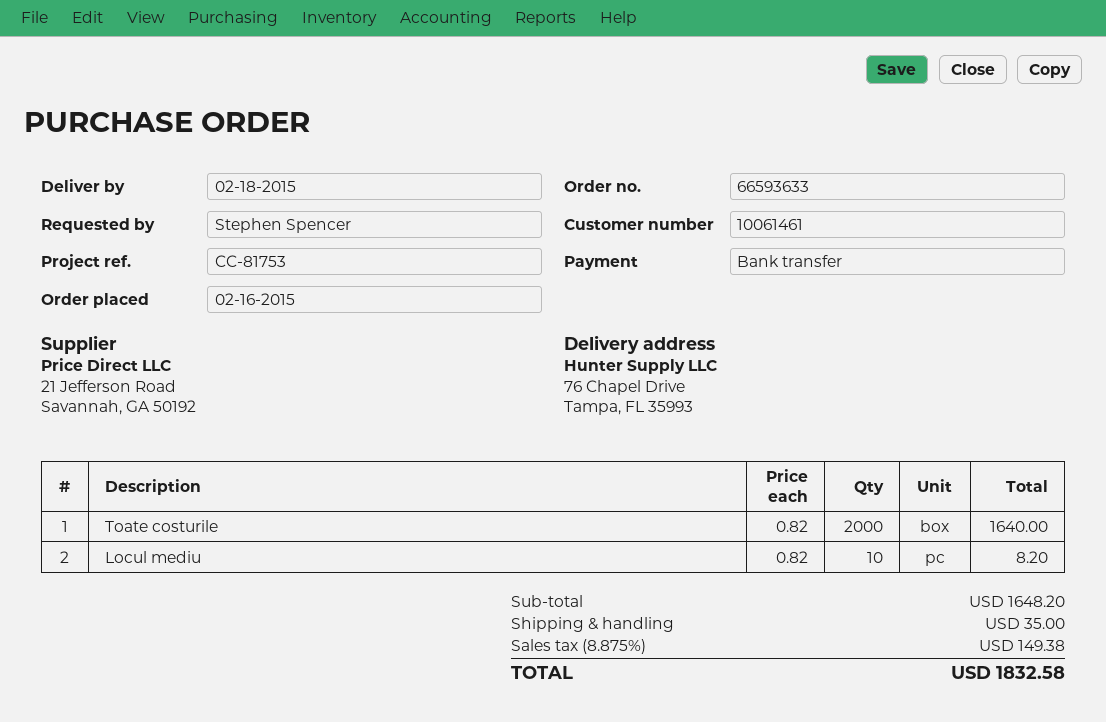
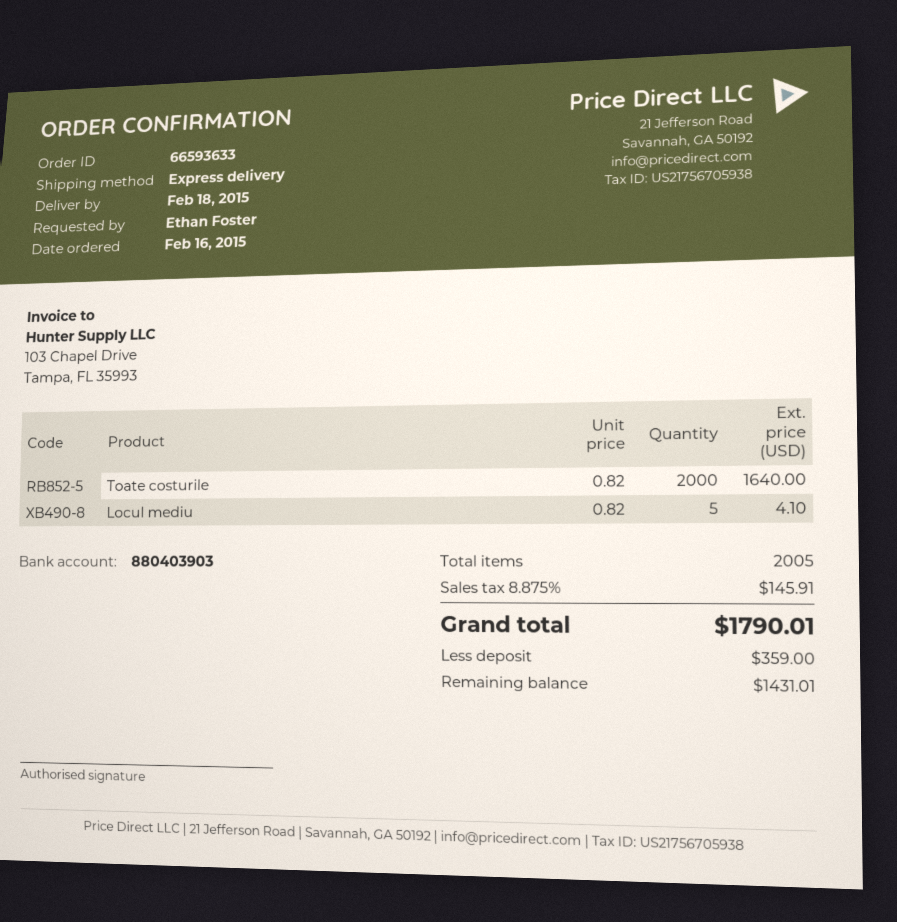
ordered by: Stephen Spencer -> Ethan Foster
Locul mediu: 10 x 0.82 = 8.20 -> 5 x 0.82 = 4.10
shipping: 35.00 -> none
tax: 8.875% = 149.38 -> 8.875% = 145.91
total: 1832.58 -> 1790.01

